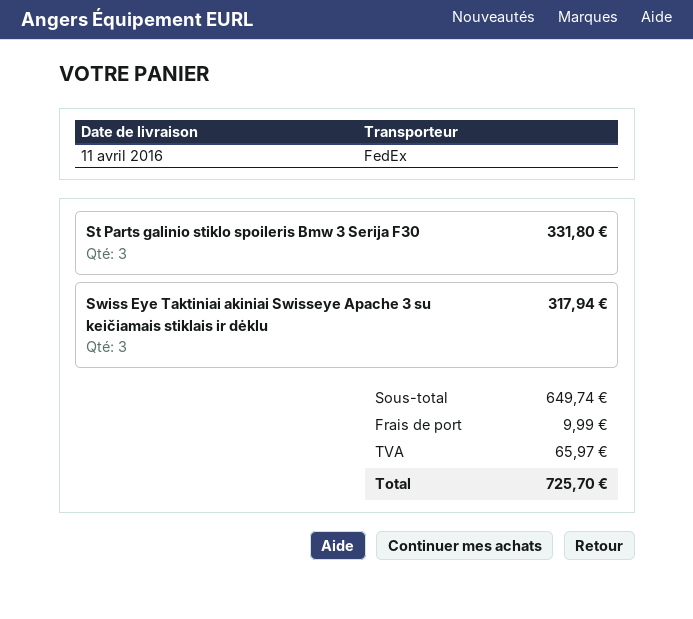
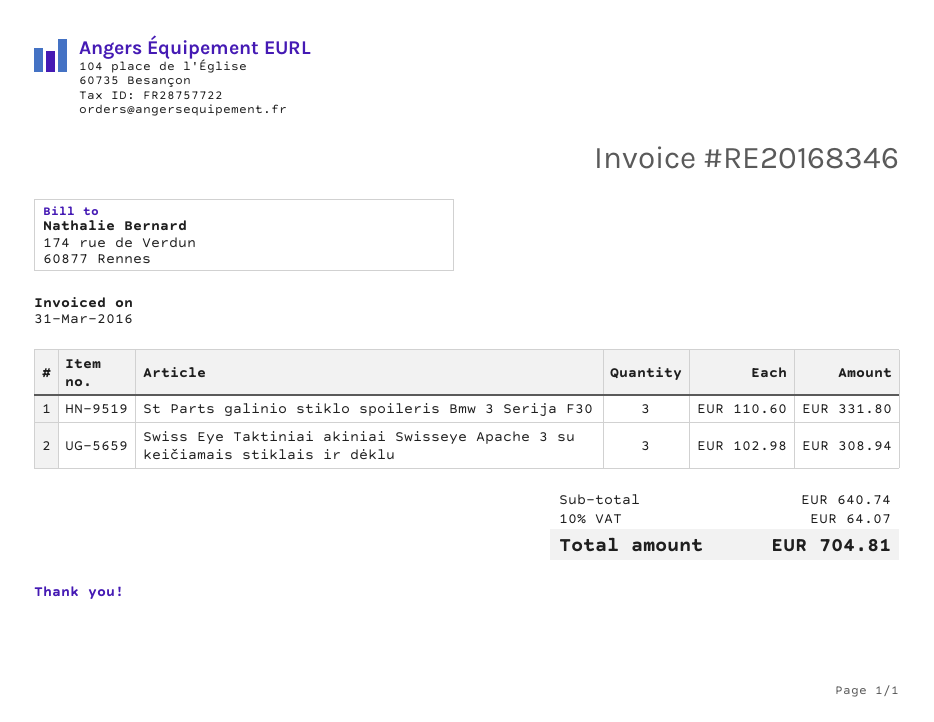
Swiss Eye Taktiniai akiniai Swisseye Apache 3 su keičiamais stiklais ir dėklu: 3 for 317.94 -> 3 for 308.94
subtotal: 649.74 -> 640.74
shipping: 9.99 -> none
tax: 65.97 -> 64.07
total: 725.70 -> 704.81

